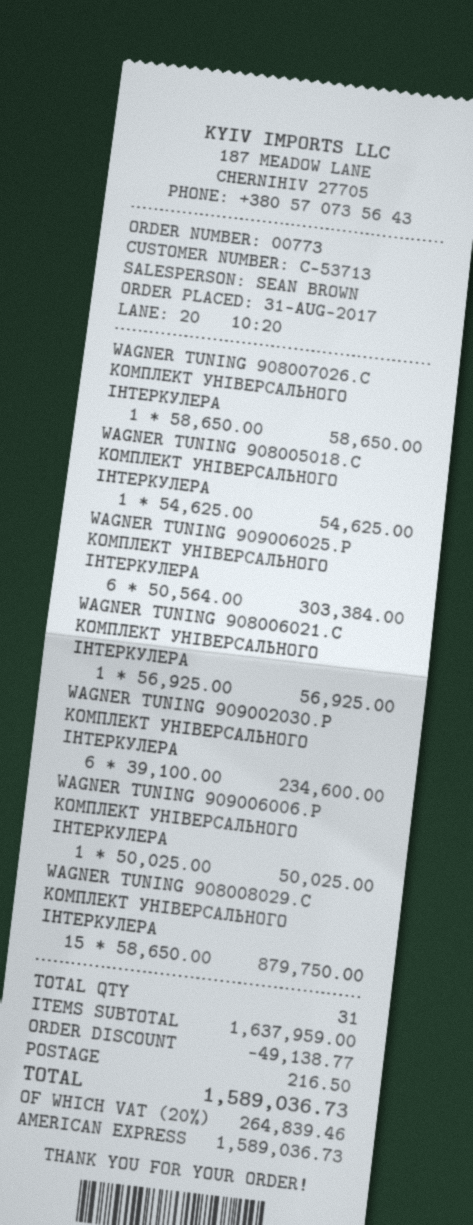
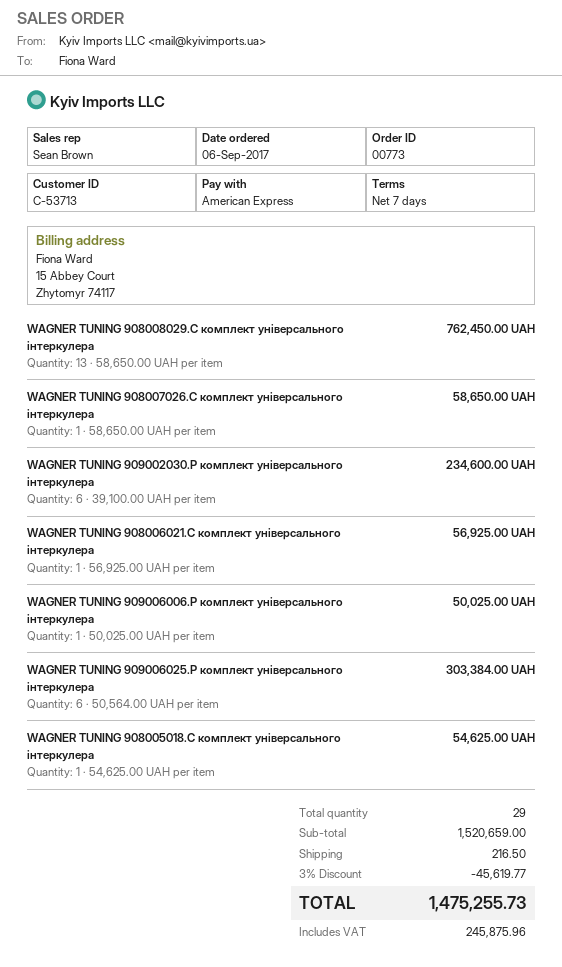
order date: 2017-08-31 -> 2017-09-06
WAGNER TUNING 908008029.C КОМПЛЕКТ УНІВЕРСАЛЬНОГО ІНТЕРКУЛЕРА: 15 x 58650.00 = 879750.00 -> 13 x 58650.00 = 762450.00
total quantity: 31 -> 29
subtotal: 1637959.00 -> 1520659.00
discount: 49138.77 -> 45619.77
tax: 264839.46 -> 245875.96
total: 1589036.73 -> 1475255.73

